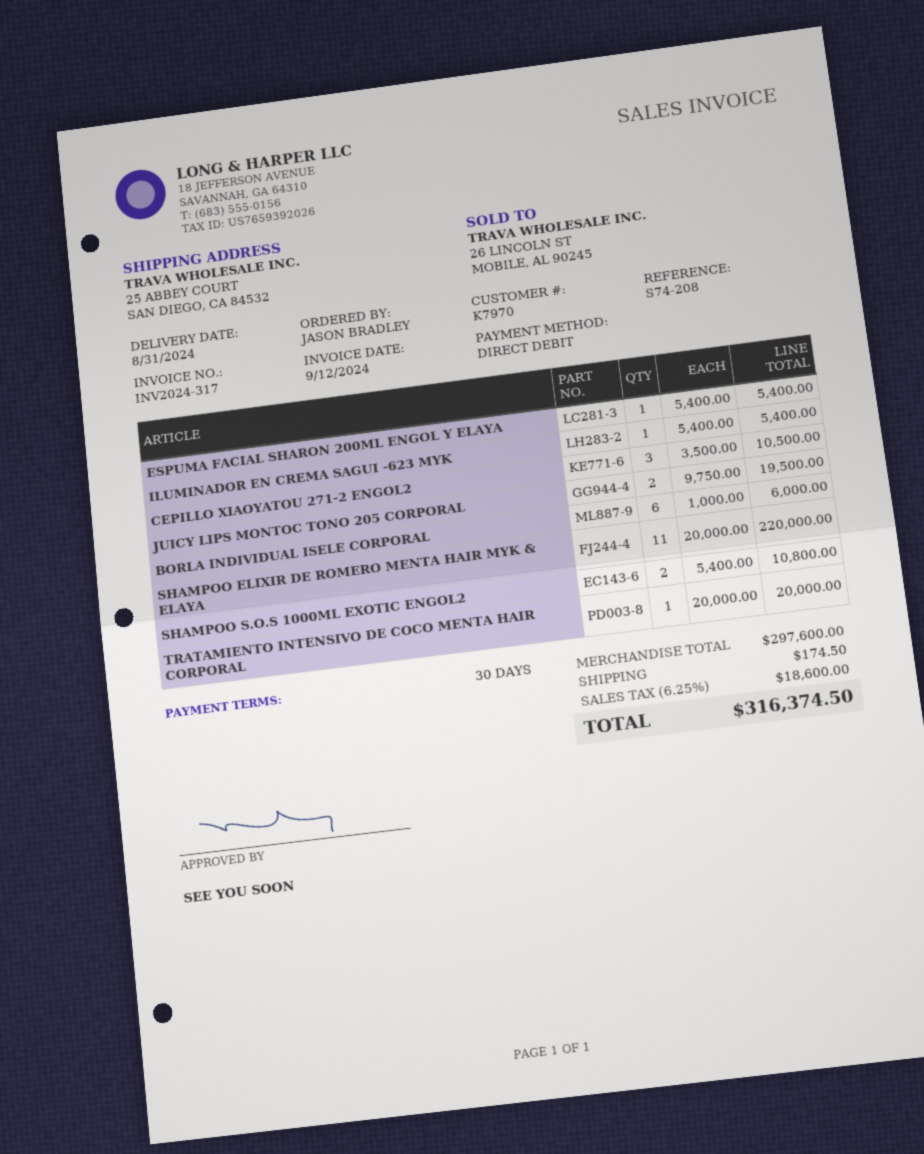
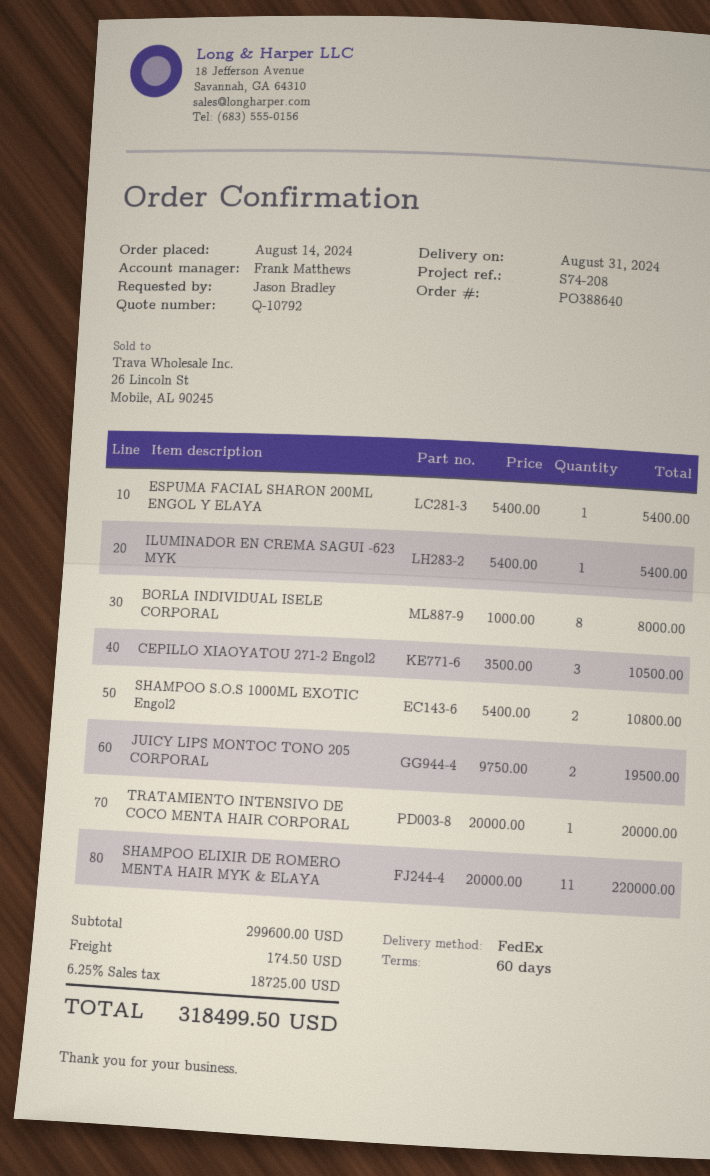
payment terms: 30 days -> 60 days
BORLA INDIVIDUAL ISELE CORPORAL: 6 x 1000.00 = 6000.00 -> 8 x 1000.00 = 8000.00
subtotal: 297600.00 -> 299600.00
tax: 6.25% = 18600.00 -> 6.25% = 18725.00
total: 316374.50 -> 318499.50

